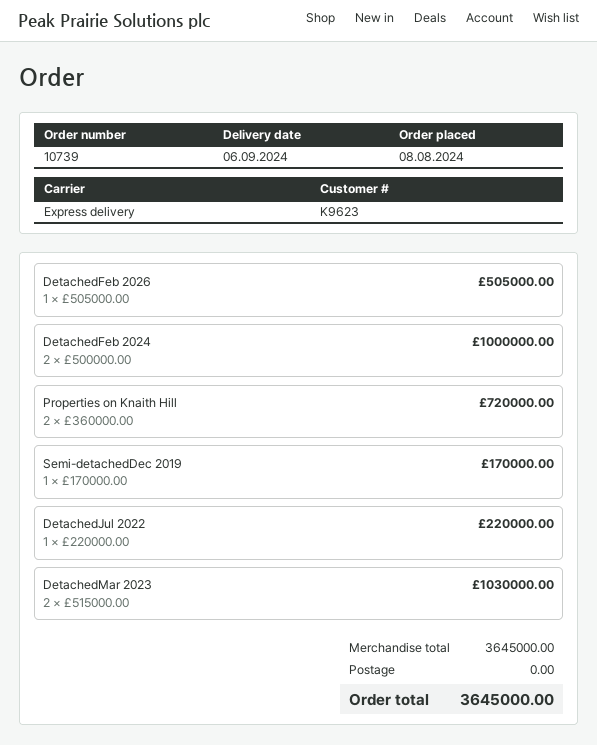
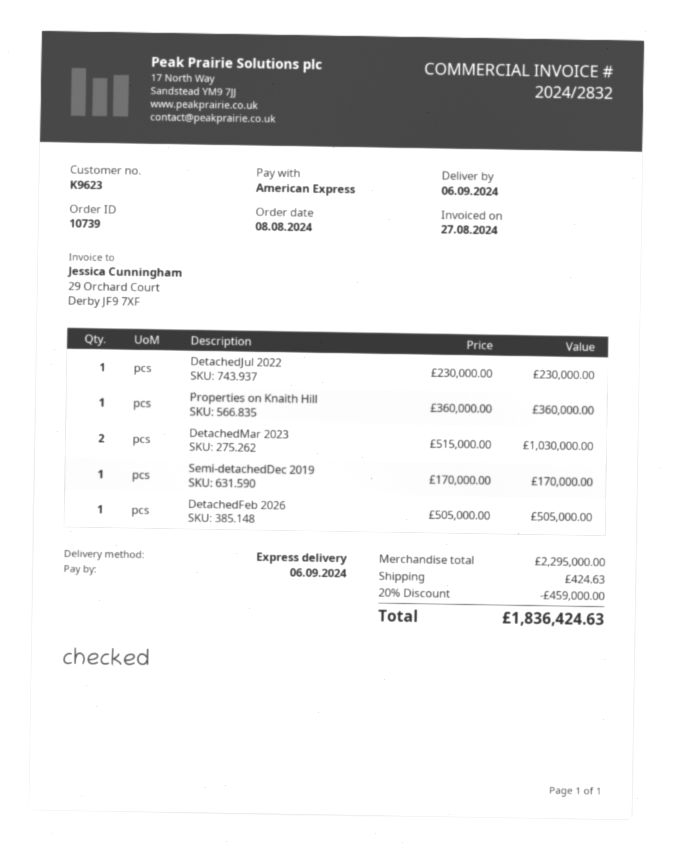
DetachedFeb 2024: 2 x 500000.00 = 1000000.00 -> none
Properties on Knaith Hill: 2 x 360000.00 = 720000.00 -> 1 x 360000.00 = 360000.00
DetachedJul 2022: 1 x 220000.00 = 220000.00 -> 1 x 230000.00 = 230000.00
subtotal: 3645000.00 -> 2295000.00
discount: none -> 20% = 459000.00
shipping: 0.00 -> 424.63
total: 3645000.00 -> 1836424.63

